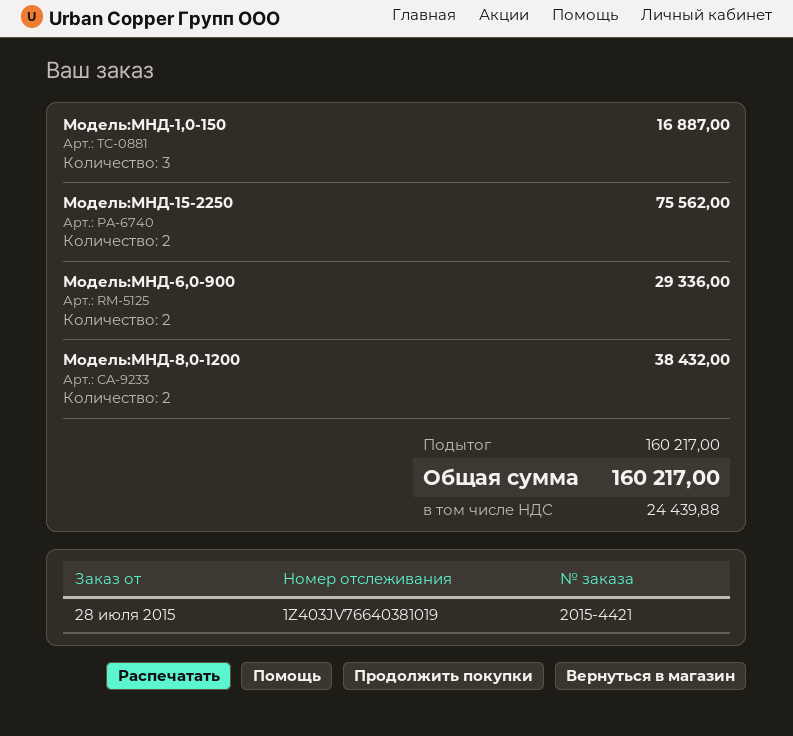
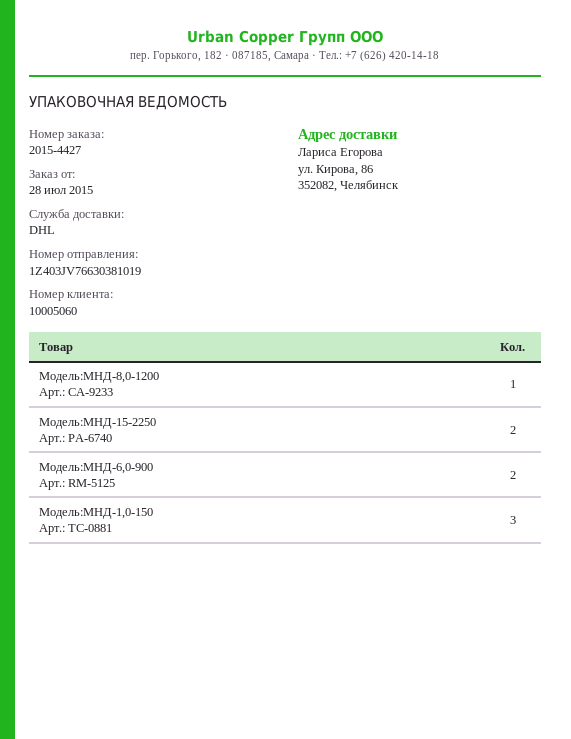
order number: 2015-4421 -> 2015-4427
tracking number: 1Z403JV76640381019 -> 1Z403JV76630381019
Модель:МНД-8,0-1200: 2 -> 1

